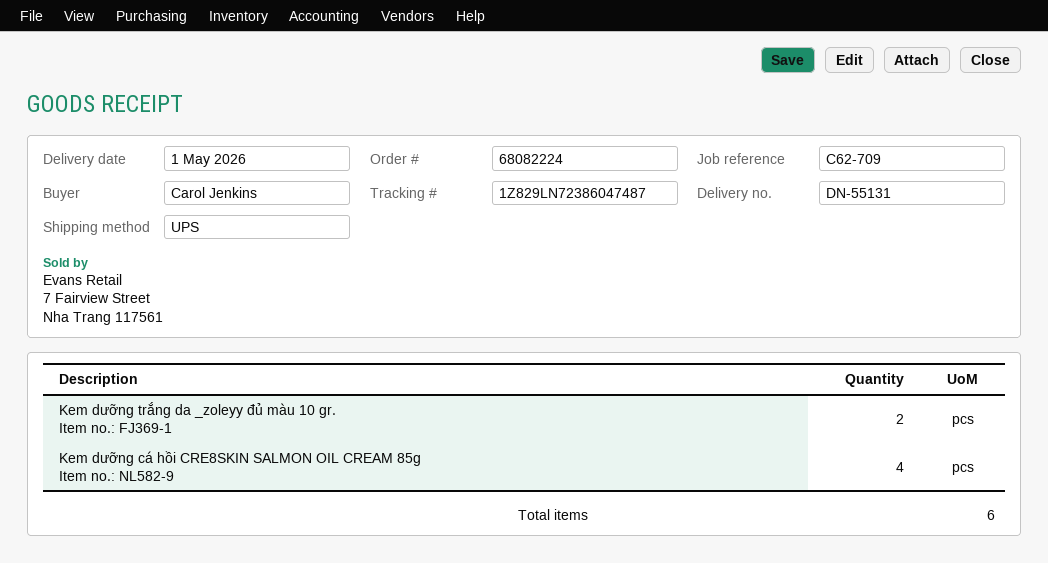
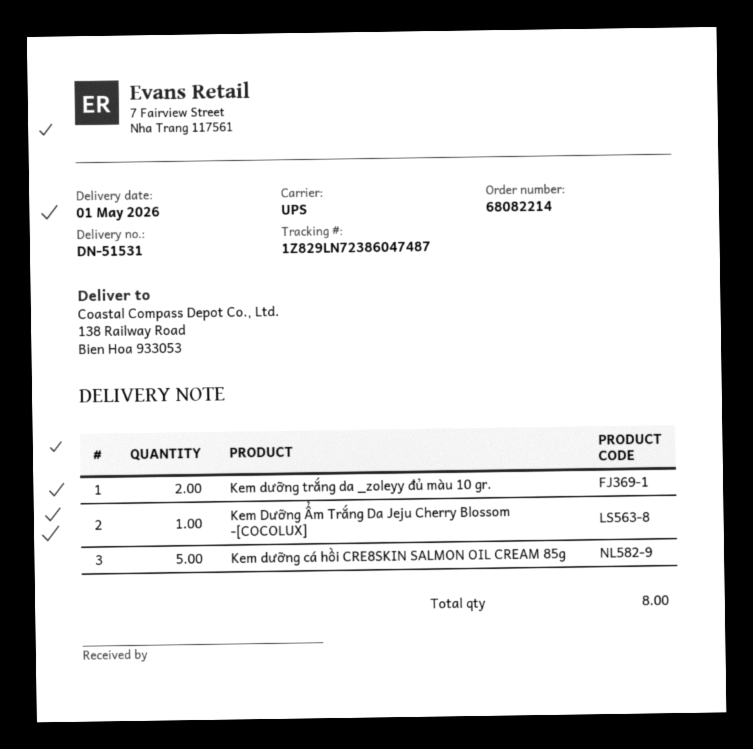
order number: 68082224 -> 68082214
delivery note number: DN-55131 -> DN-51531
Kem dưỡng cá hồi CRE8SKIN SALMON OIL CREAM 85g: 4 -> 5
Kem Dưỡng Ẩm Trắng Da Jeju Cherry Blossom -[COCOLUX]: none -> 1
total quantity: 6 -> 8

